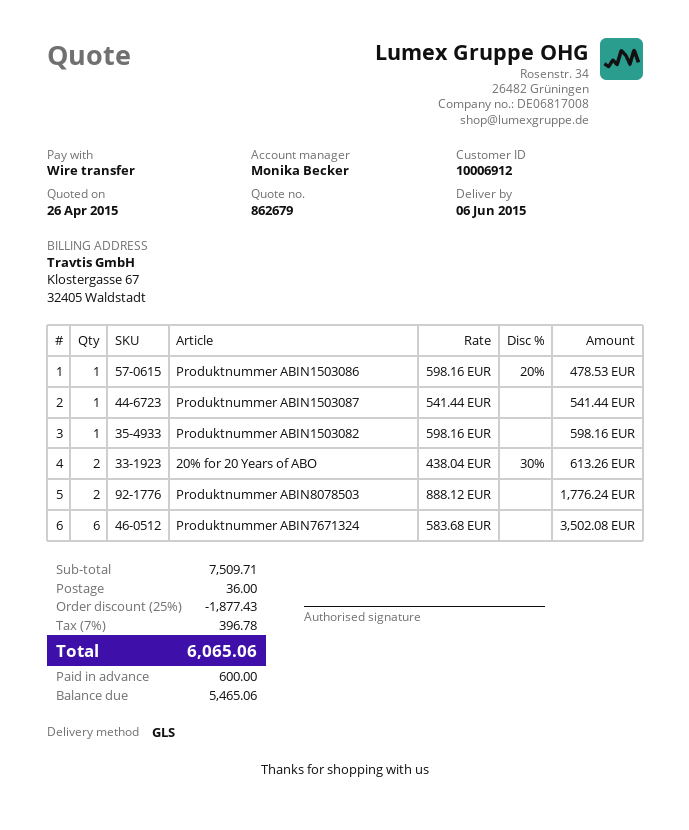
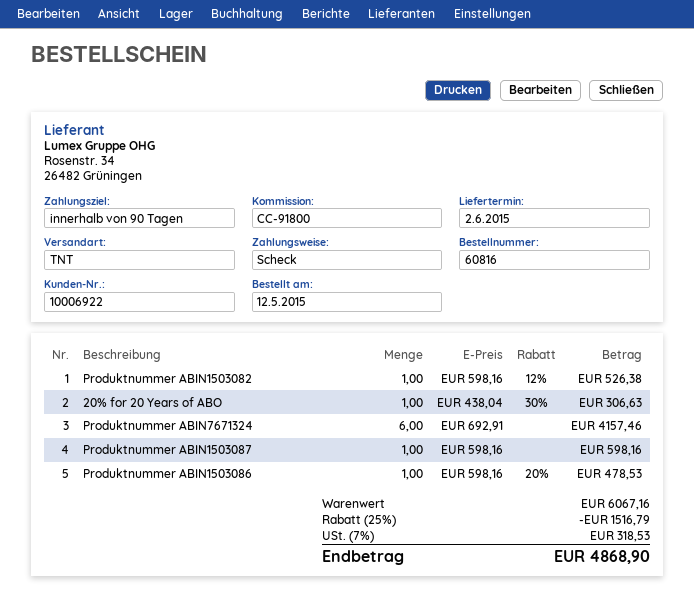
delivery date: 2015-06-06 -> 2015-06-02
customer number: 10006912 -> 10006922
payment method: bank transfer -> cheque
shipping method: GLS -> TNT
Produktnummer ABIN1503087: 1 x 541.44 = 541.44 -> 1 x 598.16 = 598.16
Produktnummer ABIN1503082: 1 x 598.16 = 598.16 -> 1 x 598.16 - 12% = 526.38
20% for 20 Years of ABO: 2 x 438.04 - 30% = 613.26 -> 1 x 438.04 - 30% = 306.63
Produktnummer ABIN8078503: 2 x 888.12 = 1776.24 -> none
Produktnummer ABIN7671324: 6 x 583.68 = 3502.08 -> 6 x 692.91 = 4157.46
subtotal: 7509.71 -> 6067.16
discount: 25% = 1877.43 -> 25% = 1516.79
shipping: 36.00 -> none
tax: 7% = 396.78 -> 7% = 318.53
total: 6065.06 -> 4868.90

